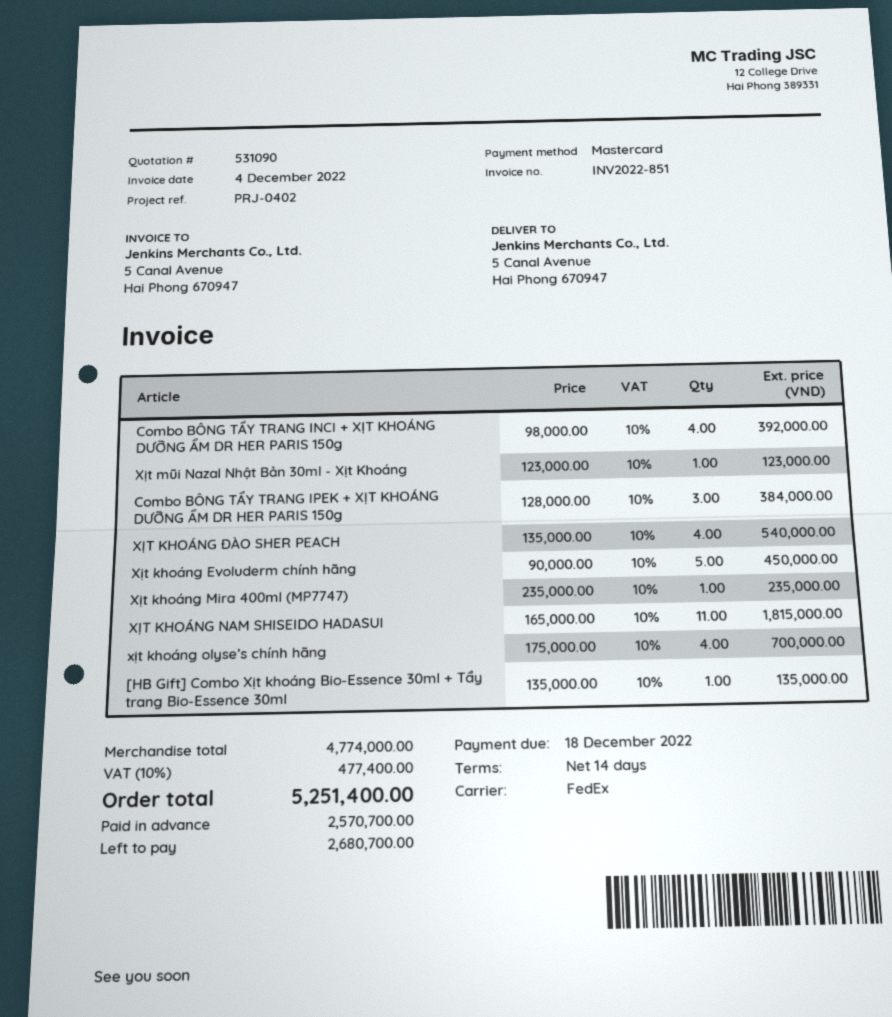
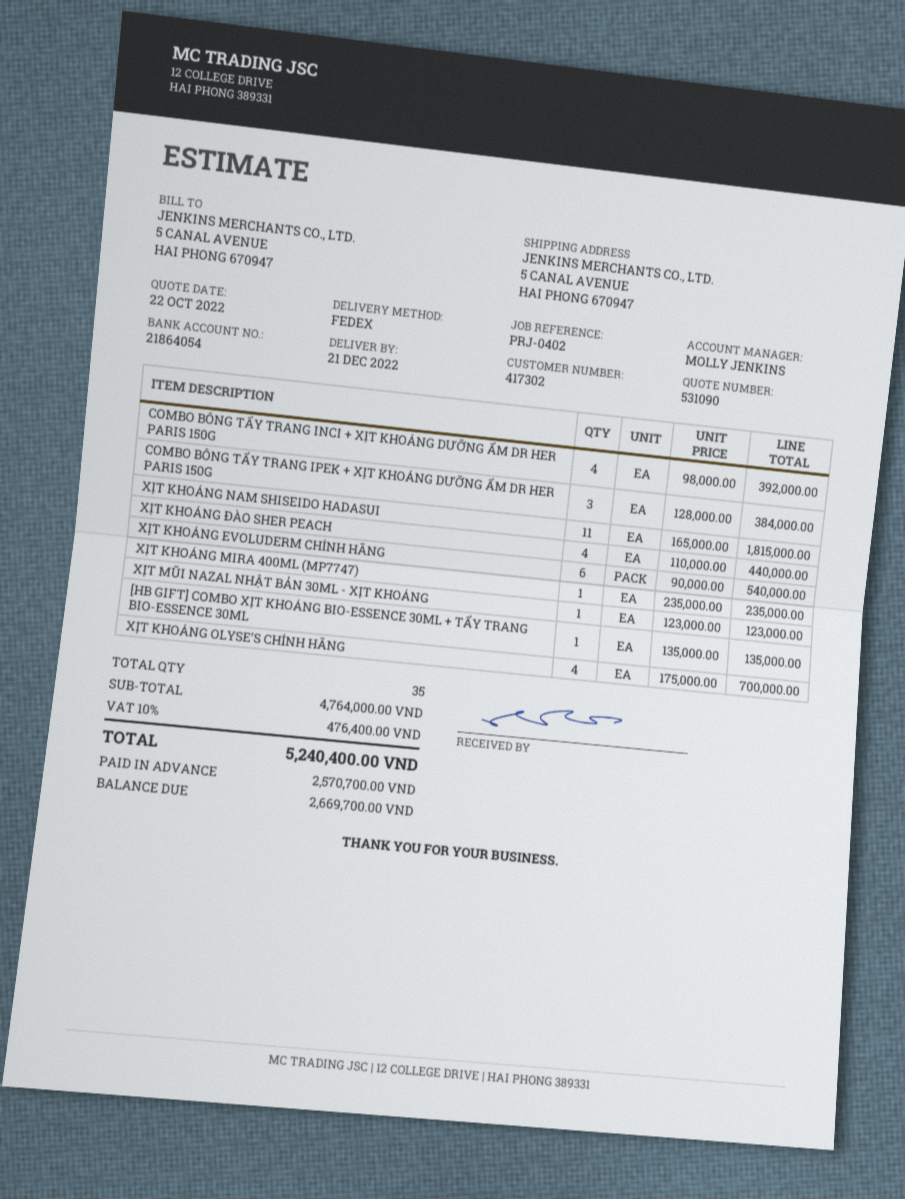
XỊT KHOÁNG ĐÀO SHER PEACH: 4 x 135000.00 = 540000.00 -> 4 x 110000.00 = 440000.00
Xịt khoáng Evoluderm chính hãng: 5 x 90000.00 = 450000.00 -> 6 x 90000.00 = 540000.00
subtotal: 4774000.00 -> 4764000.00
tax: 10% = 477400.00 -> 10% = 476400.00
total: 5251400.00 -> 5240400.00
balance: 2680700.00 -> 2669700.00

